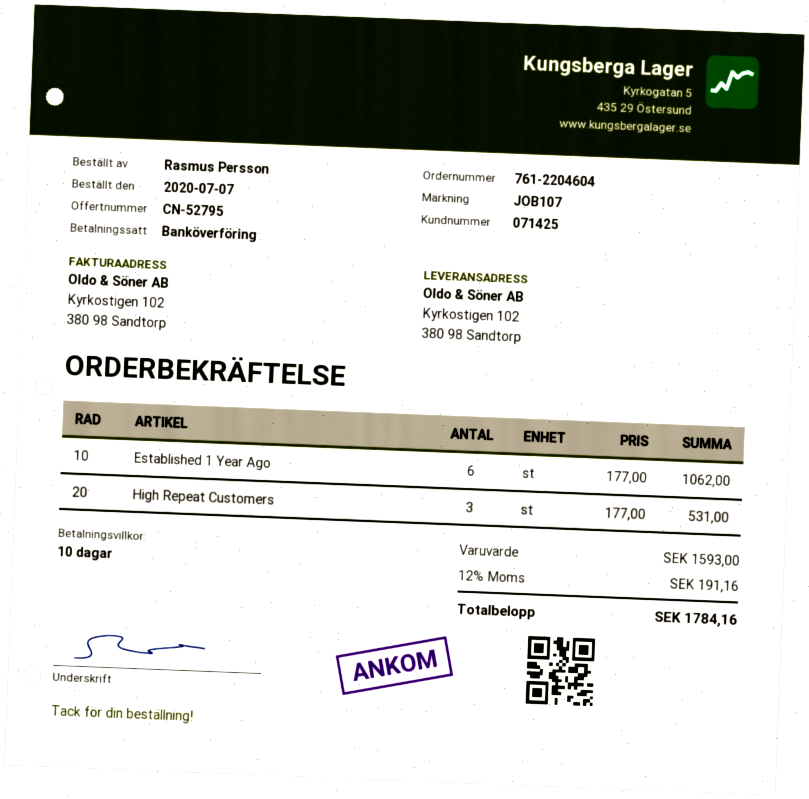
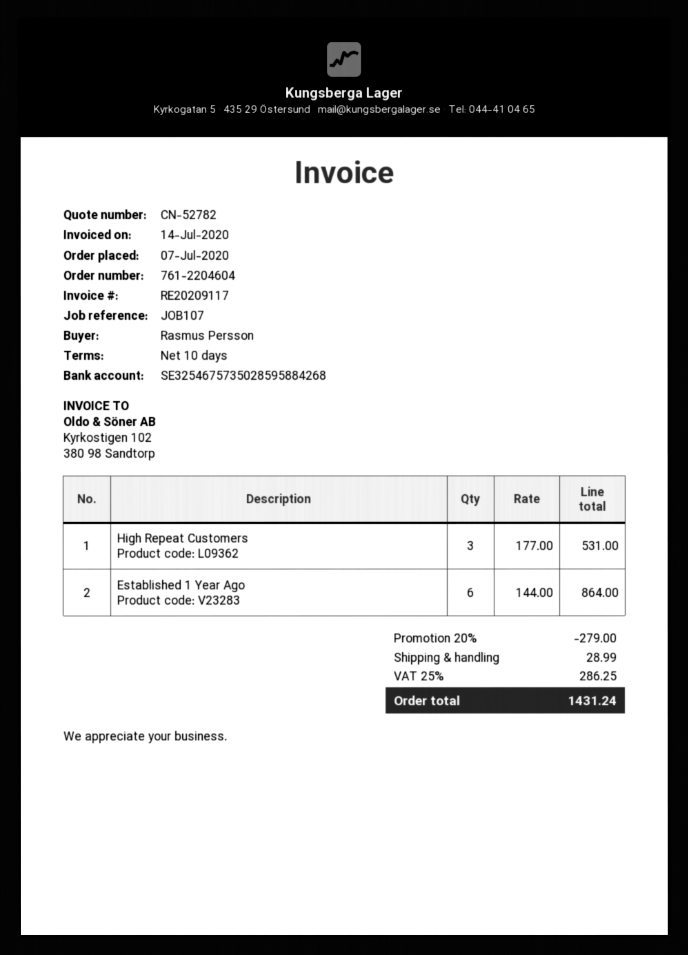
quote number: CN-52795 -> CN-52782
Established 1 Year Ago: 6 x 177.00 = 1062.00 -> 6 x 144.00 = 864.00
discount: none -> 20% = 279.00
shipping: none -> 28.99
tax: 12% = 191.16 -> 25% = 286.25
total: 1784.16 -> 1431.24

